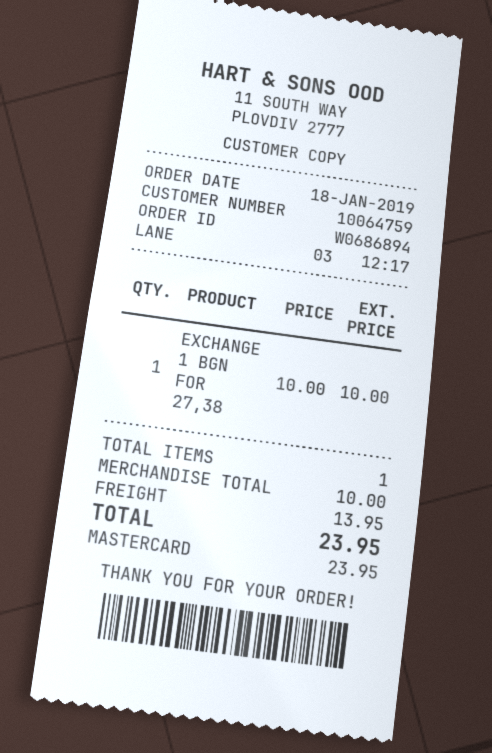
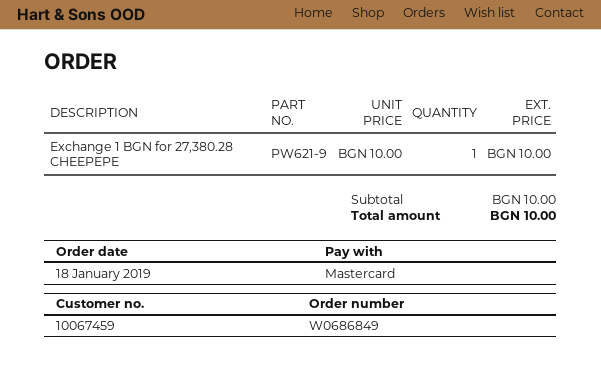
order number: W0686894 -> W0686849
customer number: 10064759 -> 10067459
shipping: 13.95 -> none
total: 23.95 -> 10.00

